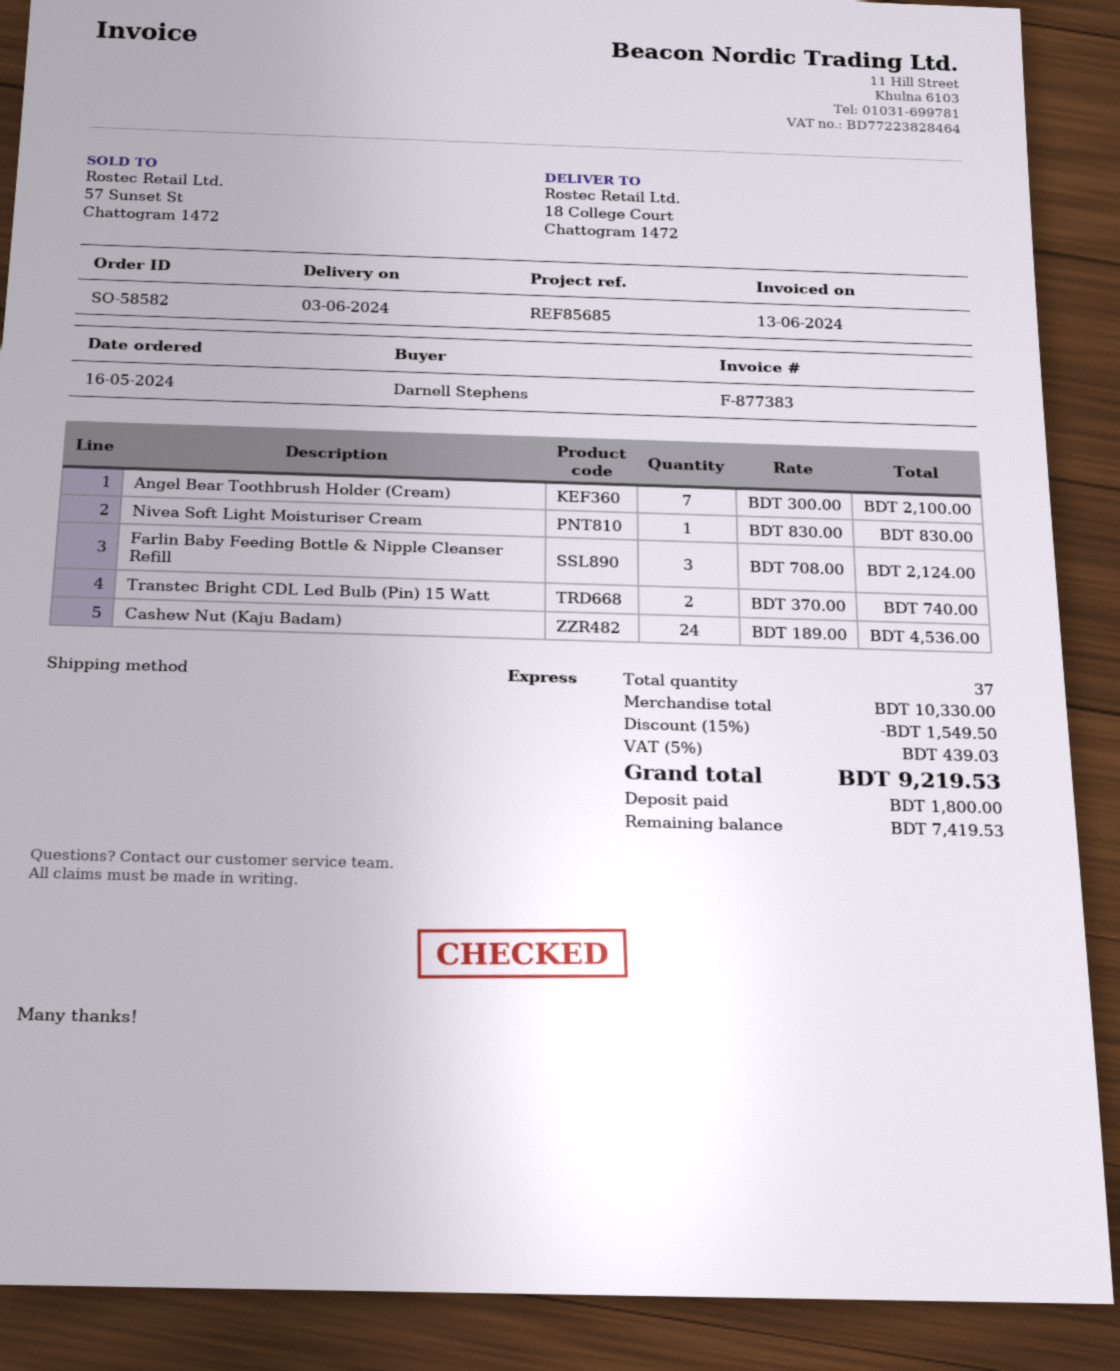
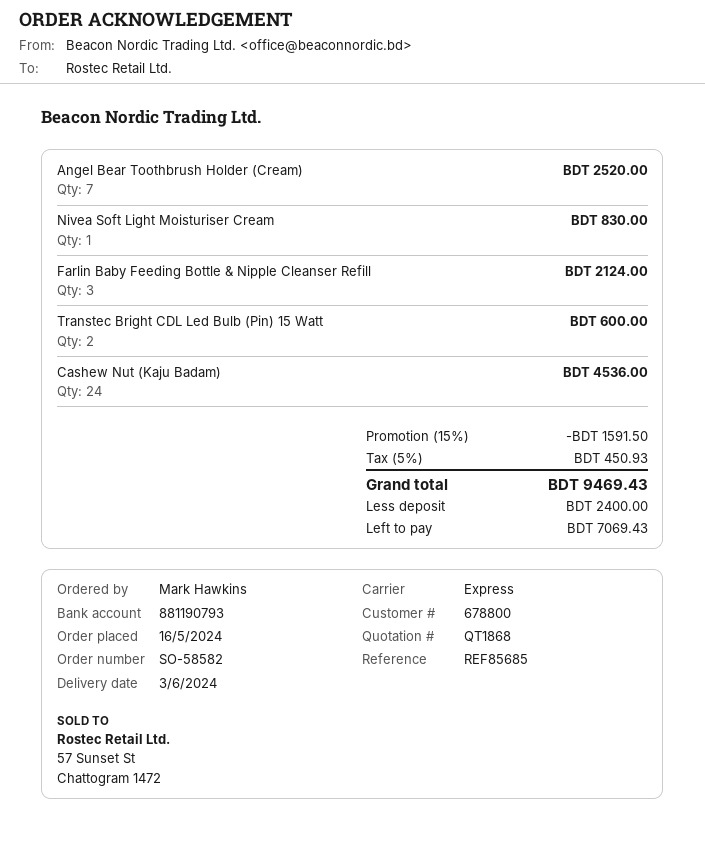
ordered by: Darnell Stephens -> Mark Hawkins
Angel Bear Toothbrush Holder (Cream): 7 for 2100.00 -> 7 for 2520.00
Transtec Bright CDL Led Bulb (Pin) 15 Watt: 2 for 740.00 -> 2 for 600.00
discount: 15% = 1549.50 -> 15% = 1591.50
tax: 5% = 439.03 -> 5% = 450.93
total: 9219.53 -> 9469.43
deposit: 1800.00 -> 2400.00
balance: 7419.53 -> 7069.43

